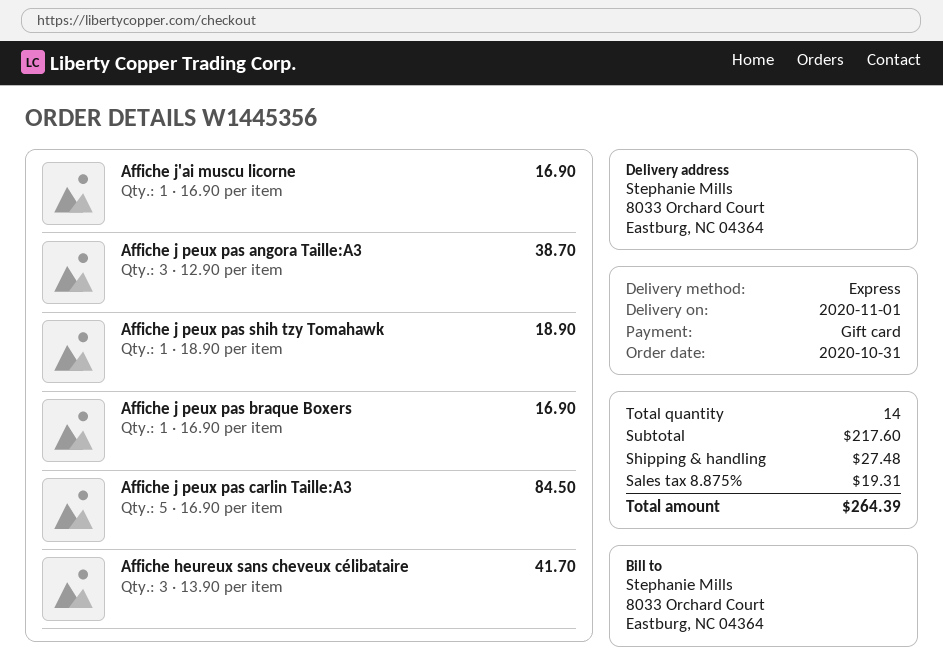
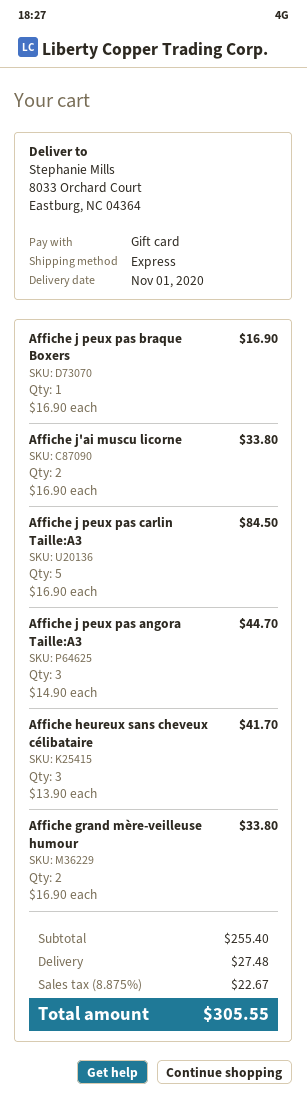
Affiche j'ai muscu licorne: 1 x 16.90 = 16.90 -> 2 x 16.90 = 33.80
Affiche j peux pas angora Taille:A3: 3 x 12.90 = 38.70 -> 3 x 14.90 = 44.70
Affiche j peux pas shih tzy Tomahawk: 1 x 18.90 = 18.90 -> none
Affiche grand mère-veilleuse humour: none -> 2 x 16.90 = 33.80
subtotal: 217.60 -> 255.40
tax: 8.875% = 19.31 -> 8.875% = 22.67
total: 264.39 -> 305.55

